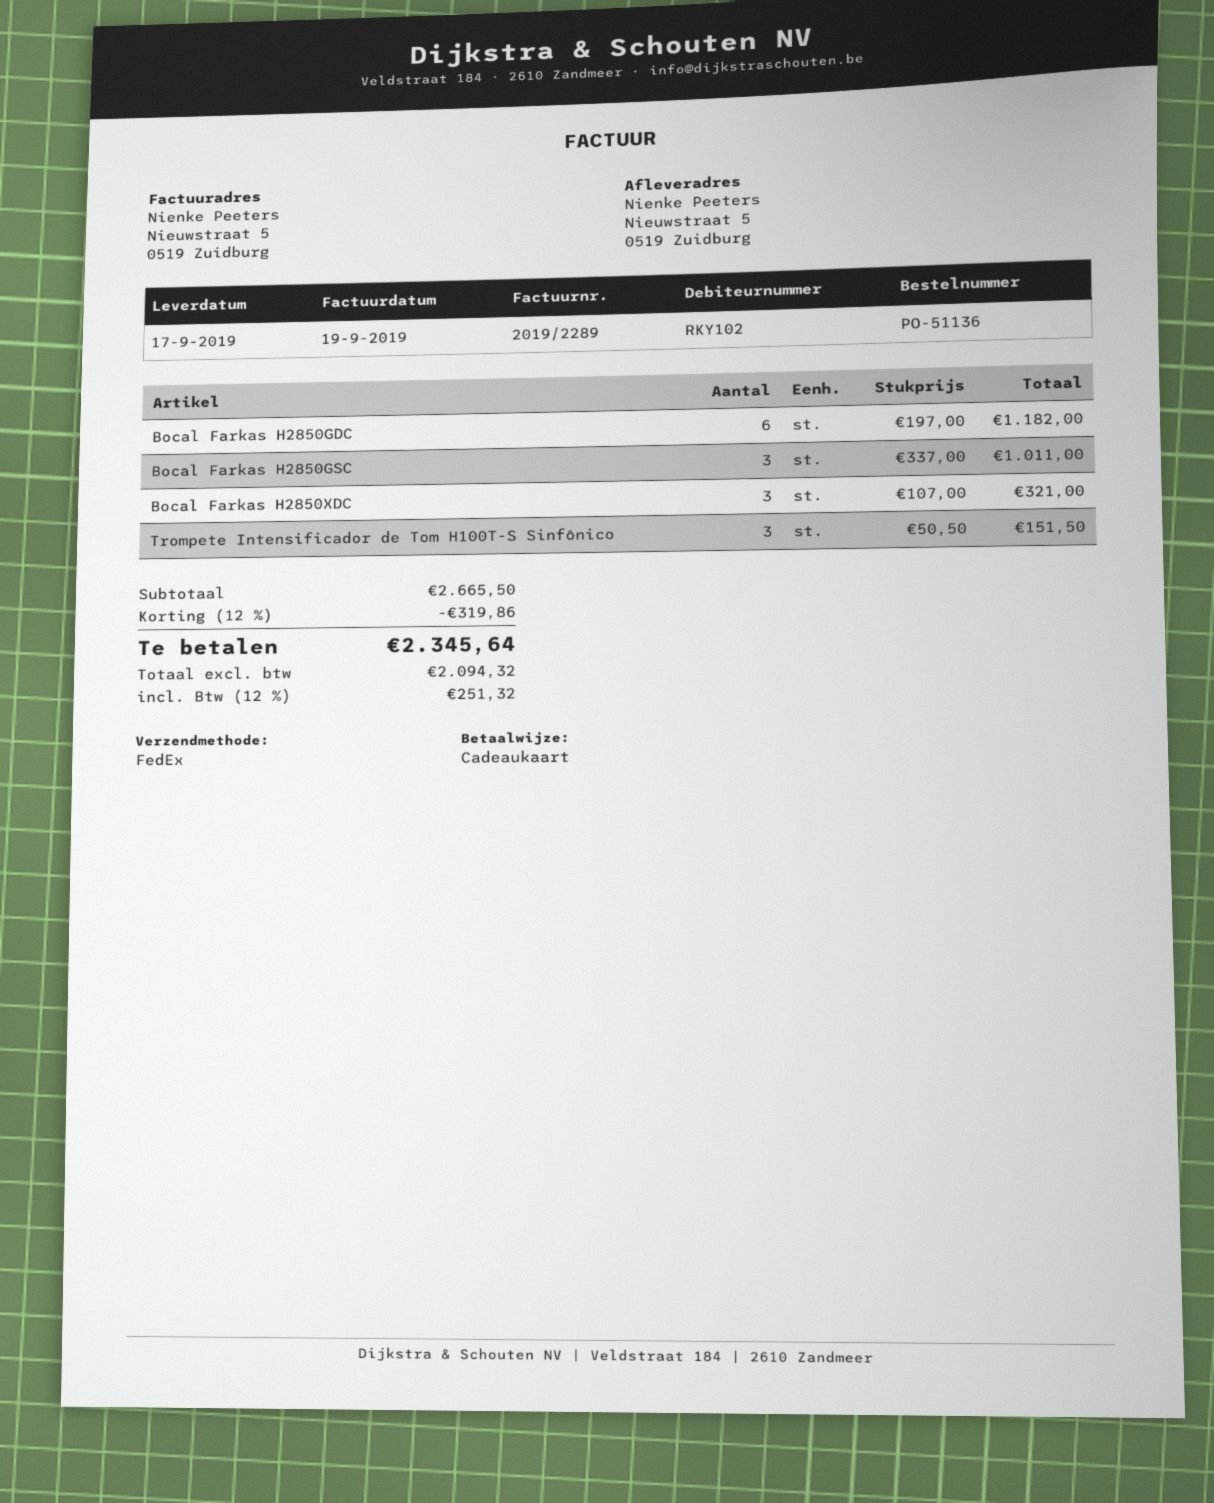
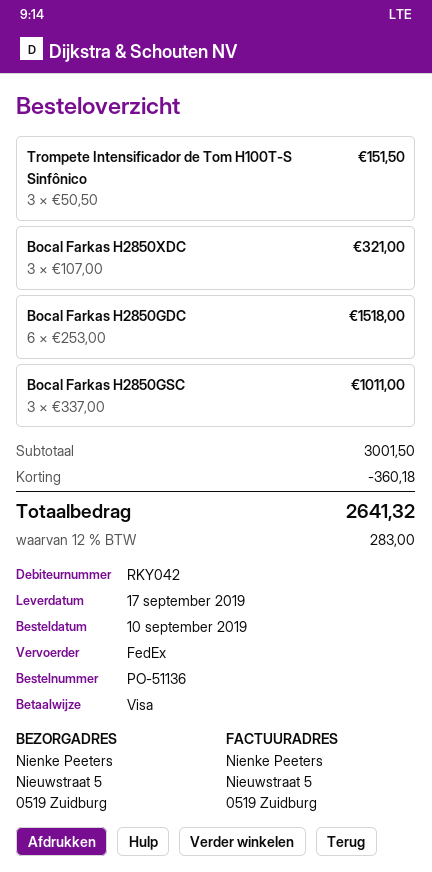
customer number: RKY102 -> RKY042
payment method: gift card -> Visa
Bocal Farkas H2850GDC: 6 x 197.00 = 1182.00 -> 6 x 253.00 = 1518.00
subtotal: 2665.50 -> 3001.50
discount: 319.86 -> 360.18
tax: 12% = 251.32 -> 12% = 283.00
total: 2345.64 -> 2641.32

